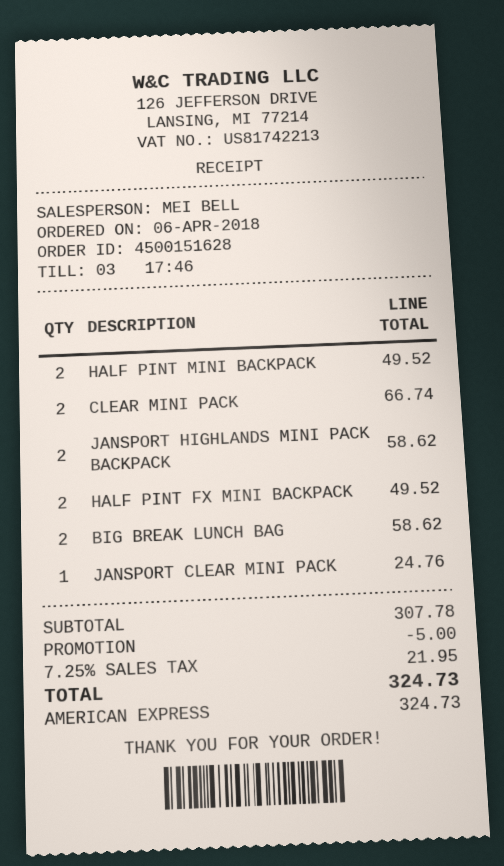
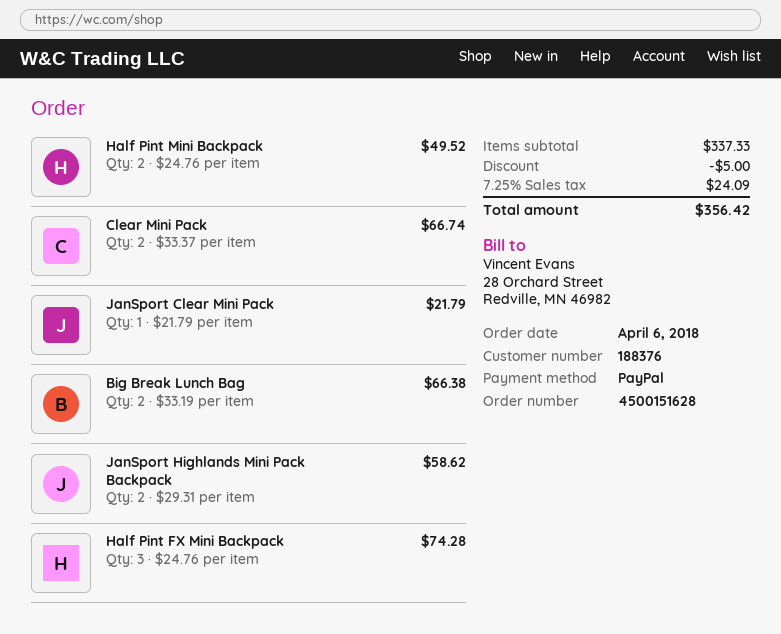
payment method: American Express -> PayPal
HALF PINT FX MINI BACKPACK: 2 for 49.52 -> 3 for 74.28
BIG BREAK LUNCH BAG: 2 for 58.62 -> 2 for 66.38
JANSPORT CLEAR MINI PACK: 1 for 24.76 -> 1 for 21.79
subtotal: 307.78 -> 337.33
tax: 7.25% = 21.95 -> 7.25% = 24.09
total: 324.73 -> 356.42

